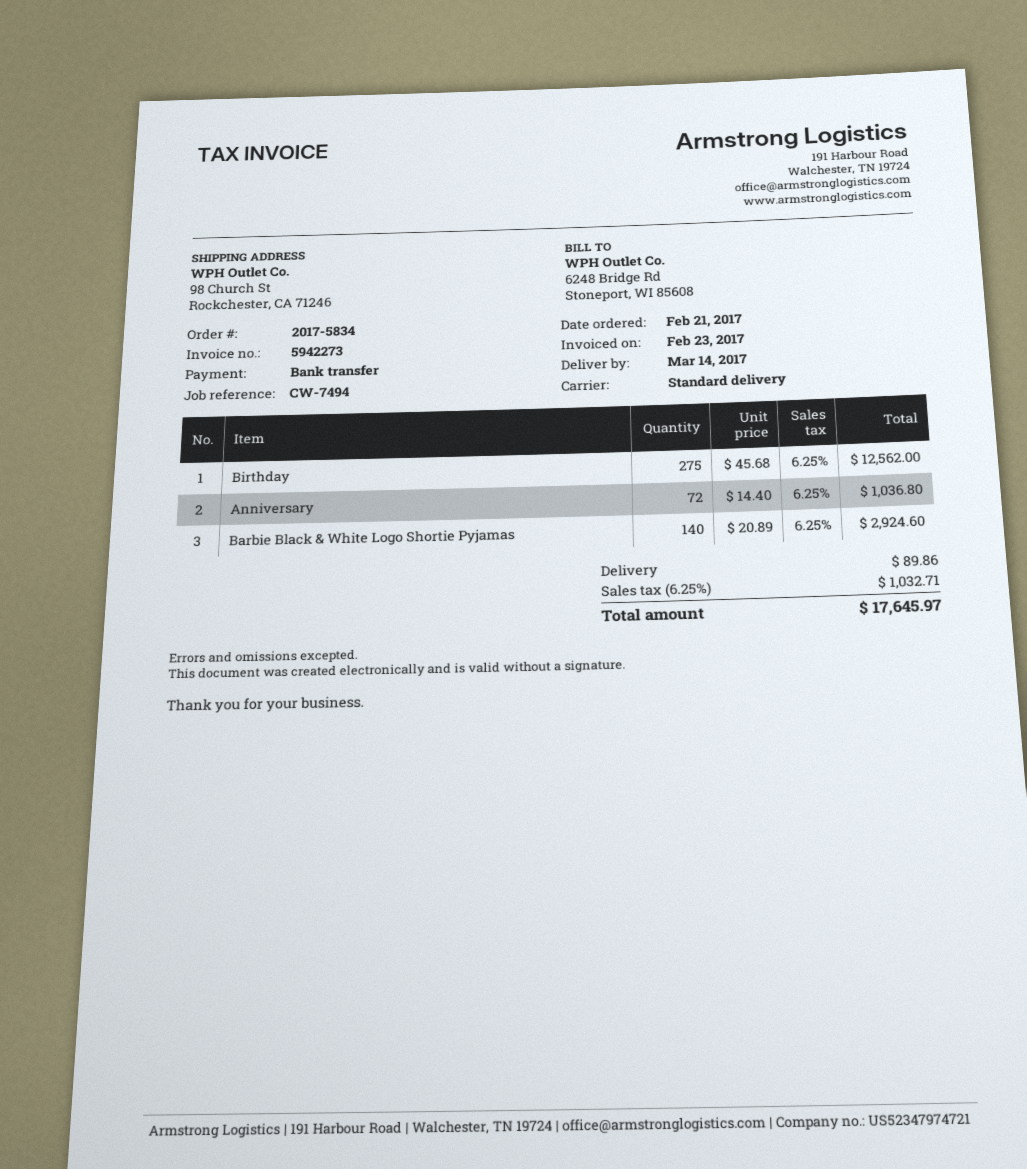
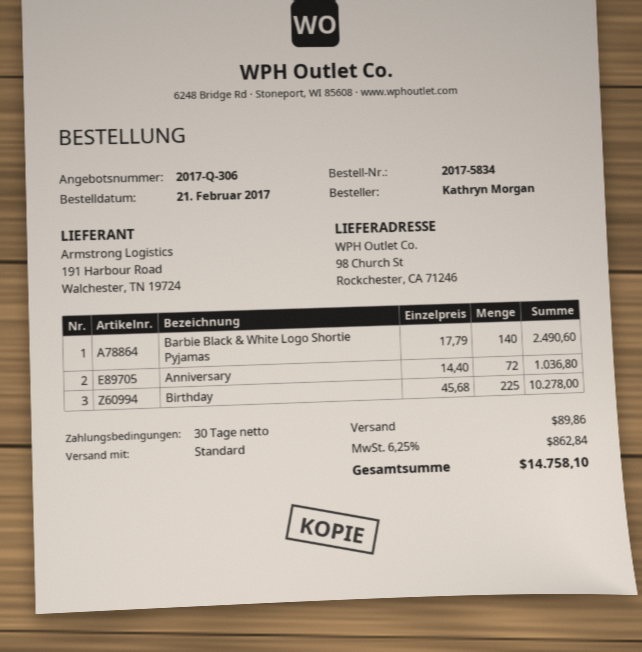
Birthday: 275 x 45.68 = 12562.00 -> 225 x 45.68 = 10278.00
Barbie Black & White Logo Shortie Pyjamas: 140 x 20.89 = 2924.60 -> 140 x 17.79 = 2490.60
tax: 6.25% = 1032.71 -> 6.25% = 862.84
total: 17645.97 -> 14758.10

